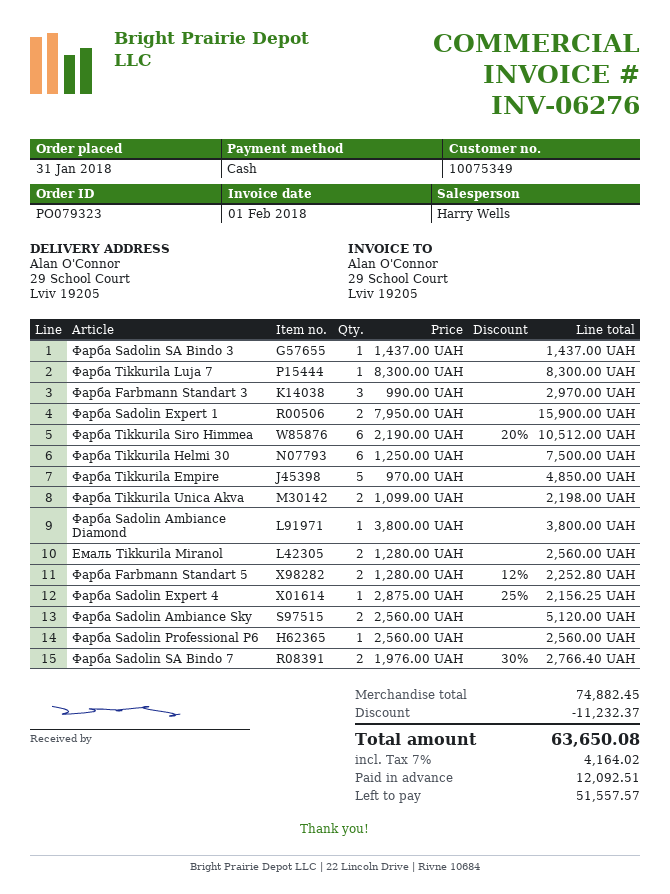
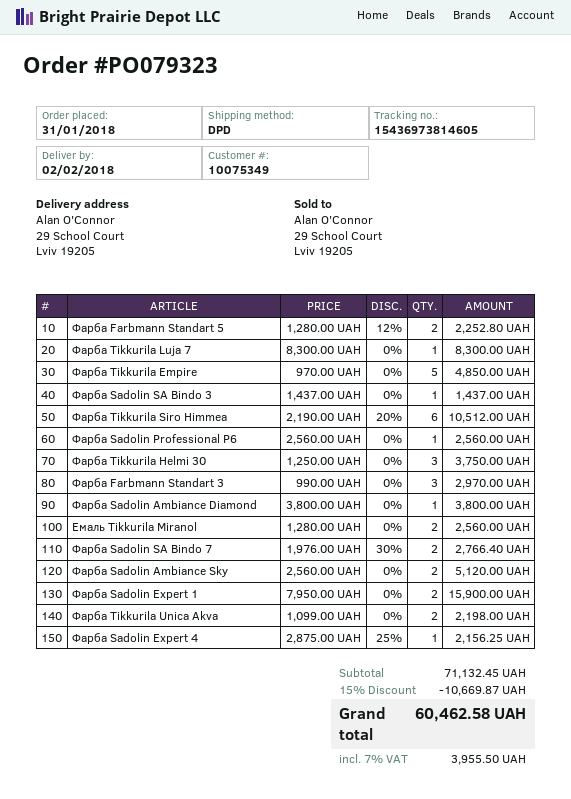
Фарба Tikkurila Helmi 30: 6 x 1250.00 = 7500.00 -> 3 x 1250.00 = 3750.00
subtotal: 74882.45 -> 71132.45
discount: 11232.37 -> 10669.87
tax: 7% = 4164.02 -> 7% = 3955.50
total: 63650.08 -> 60462.58

